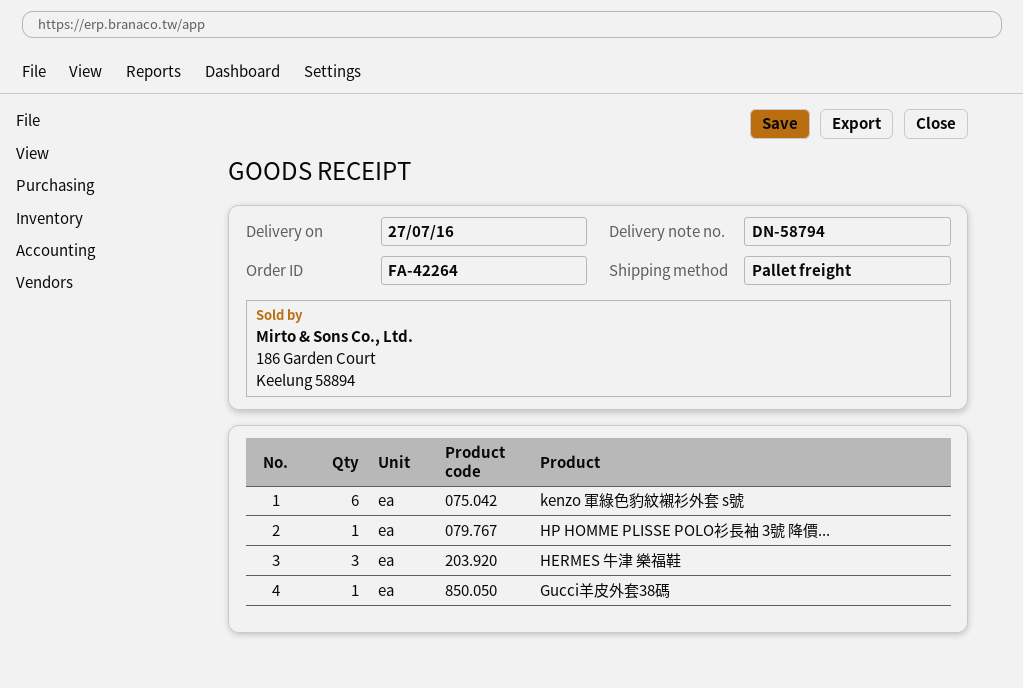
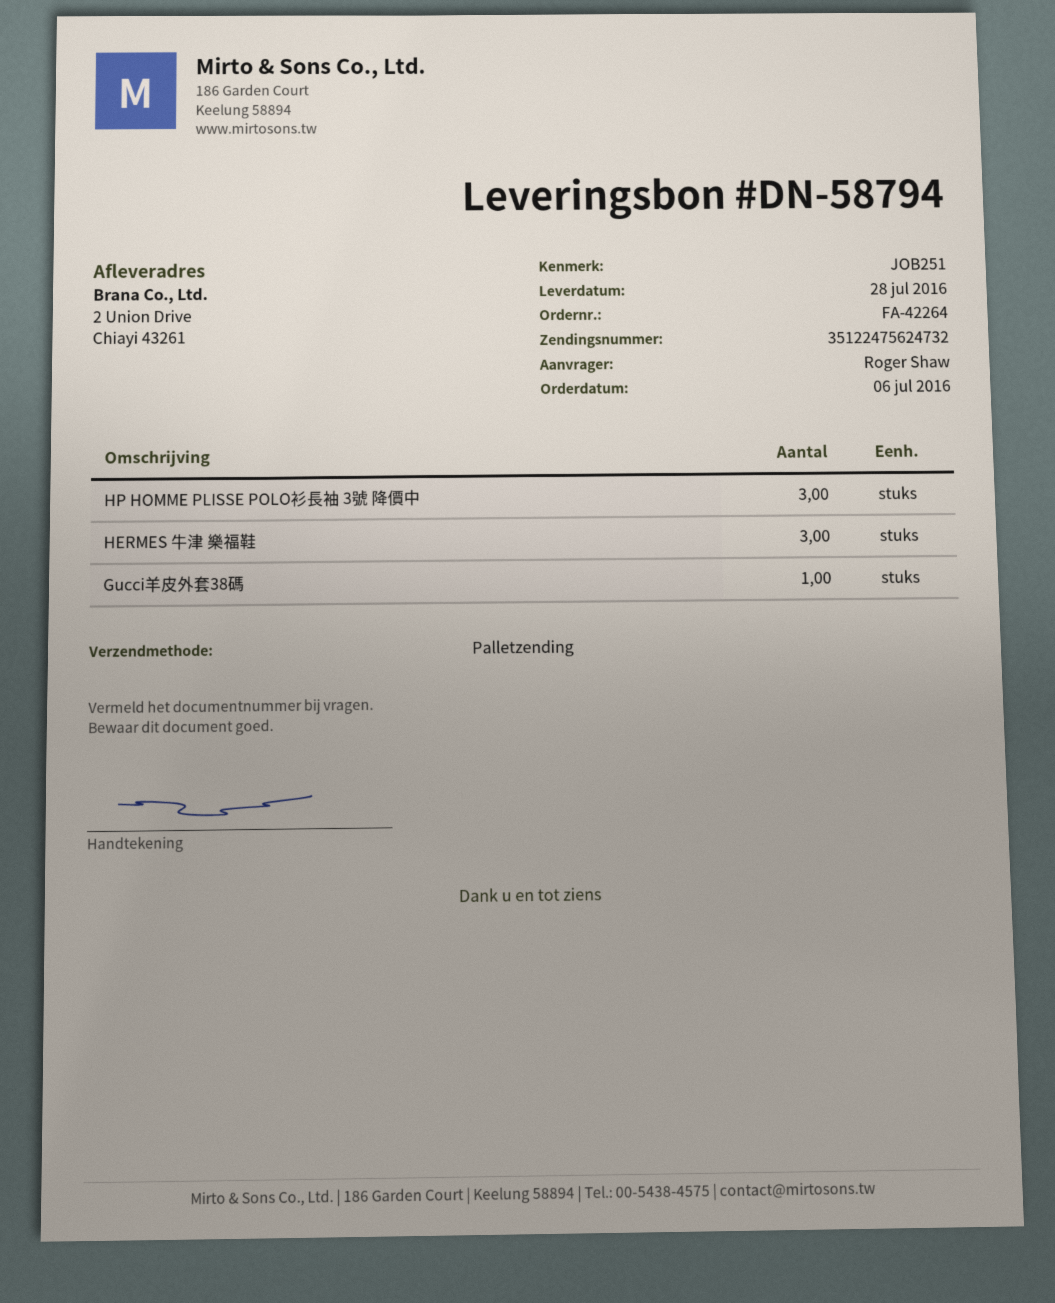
delivery date: 2016-07-27 -> 2016-07-28
kenzo 軍綠色豹紋襯衫外套 s號: 6 -> none
HP HOMME PLISSE POLO衫長袖 3號 降價...: 1 -> 3

